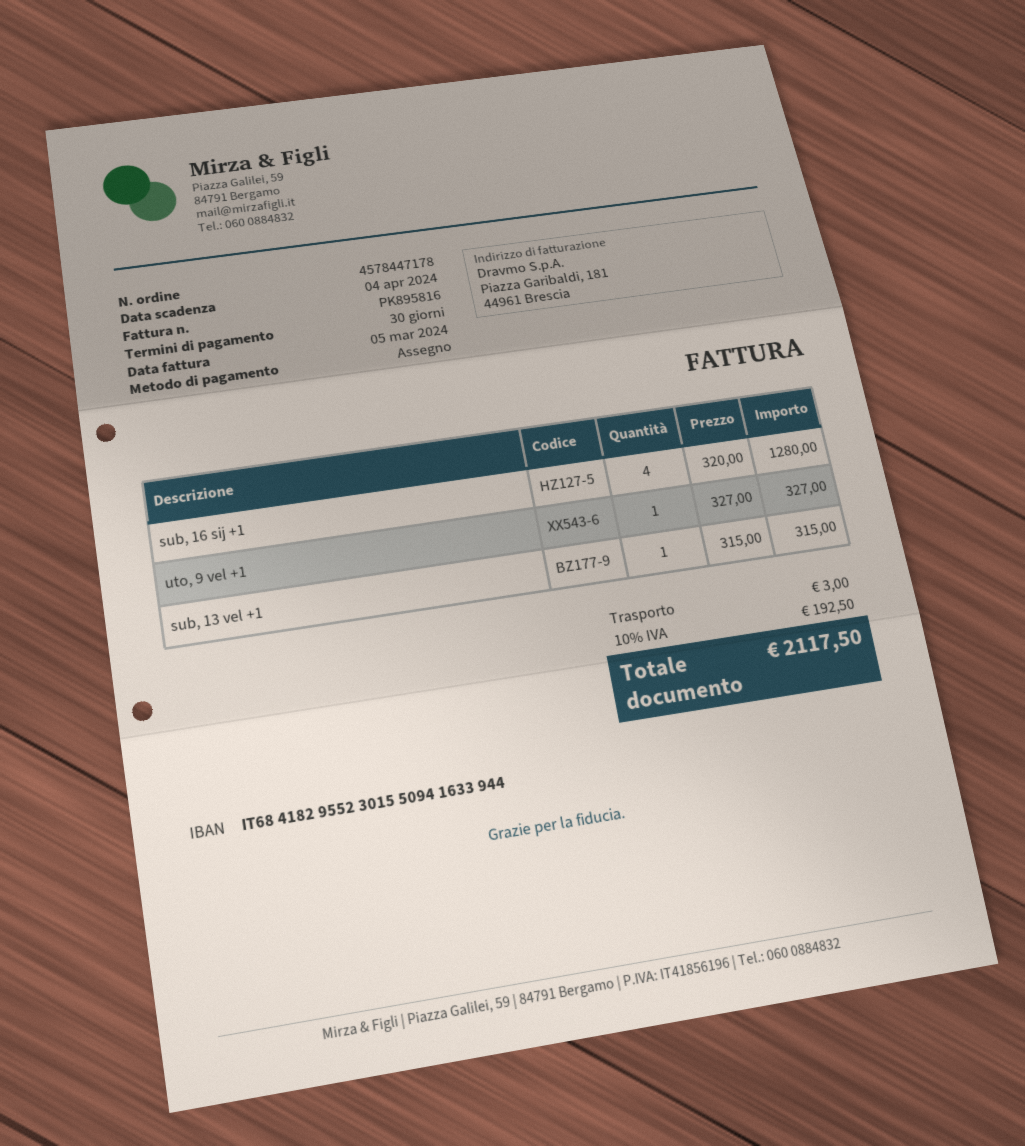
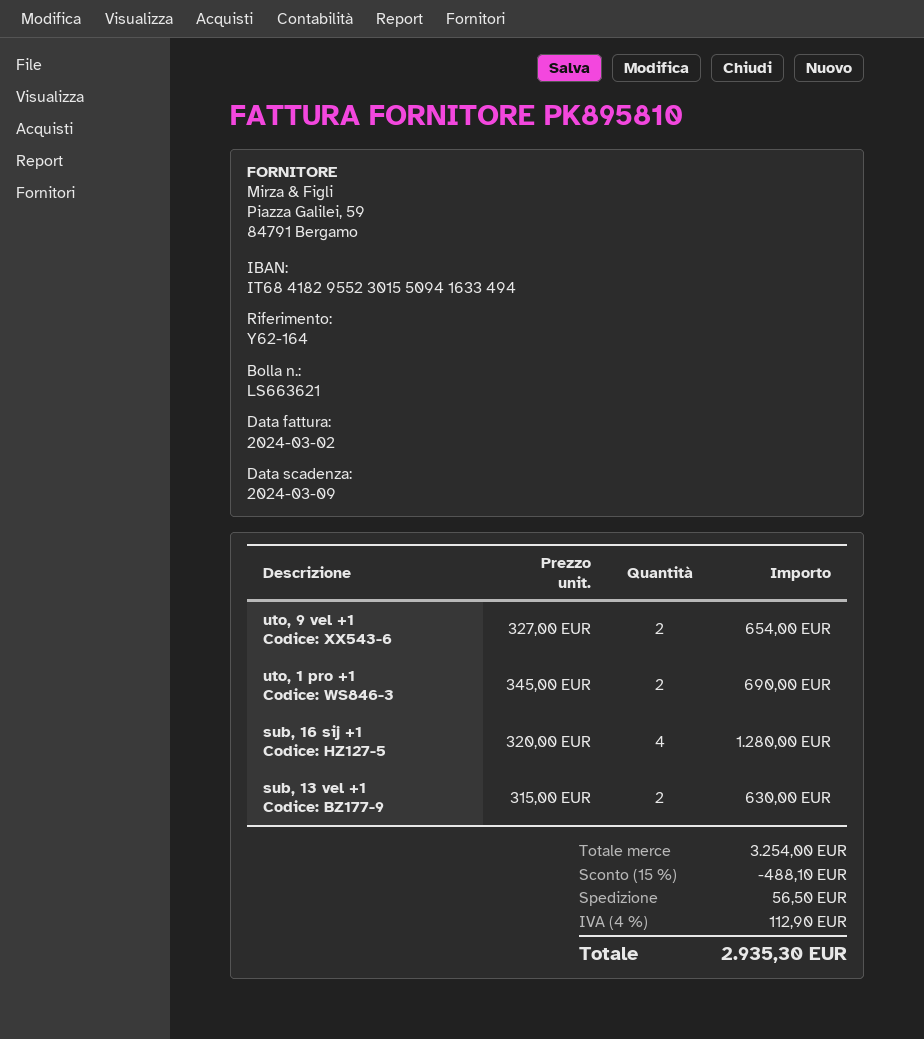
invoice number: PK895816 -> PK895810
invoice date: 2024-03-05 -> 2024-03-02
due date: 2024-04-04 -> 2024-03-09
bank account: IT6841829552301550941633944 -> IT6841829552301550941633494
uto, 9 vel +1: 1 x 327.00 = 327.00 -> 2 x 327.00 = 654.00
sub, 13 vel +1: 1 x 315.00 = 315.00 -> 2 x 315.00 = 630.00
uto, 1 pro +1: none -> 2 x 345.00 = 690.00
discount: none -> 15% = 488.10
shipping: 3.00 -> 56.50
tax: 10% = 192.50 -> 4% = 112.90
total: 2117.50 -> 2935.30

